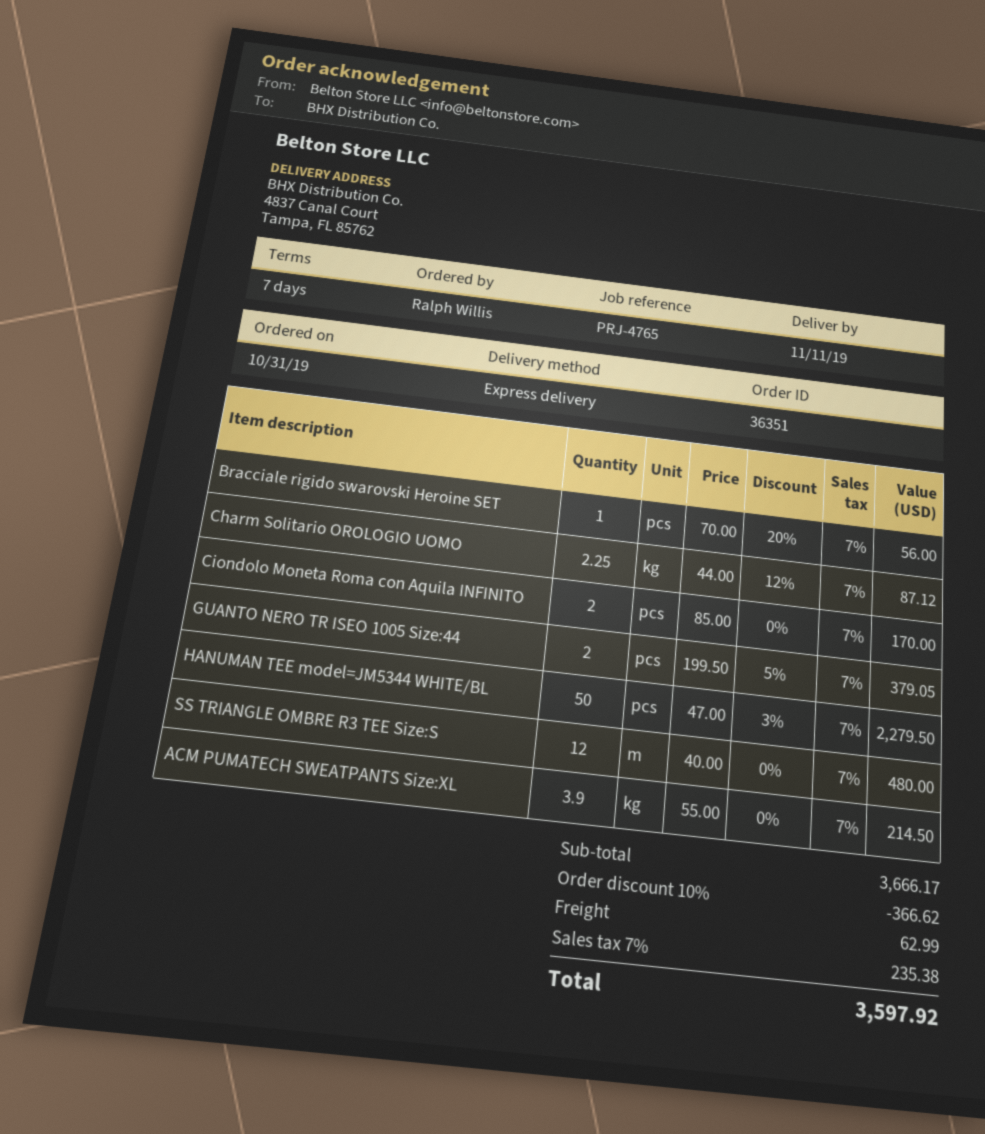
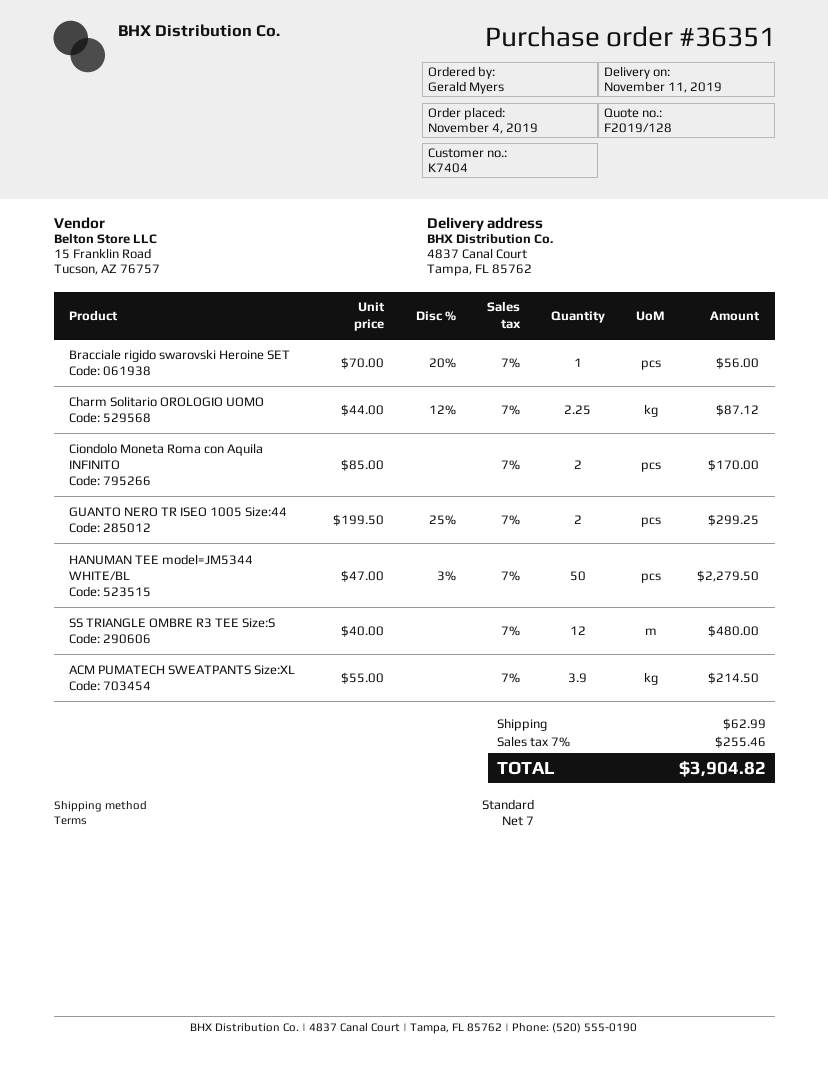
order date: 2019-10-31 -> 2019-11-04
ordered by: Ralph Willis -> Gerald Myers
shipping method: express -> standard
GUANTO NERO TR ISEO 1005 Size:44: 2 x 199.50 - 5% = 379.05 -> 2 x 199.50 - 25% = 299.25
discount: 10% = 366.62 -> none
tax: 7% = 235.38 -> 7% = 255.46
total: 3597.92 -> 3904.82

